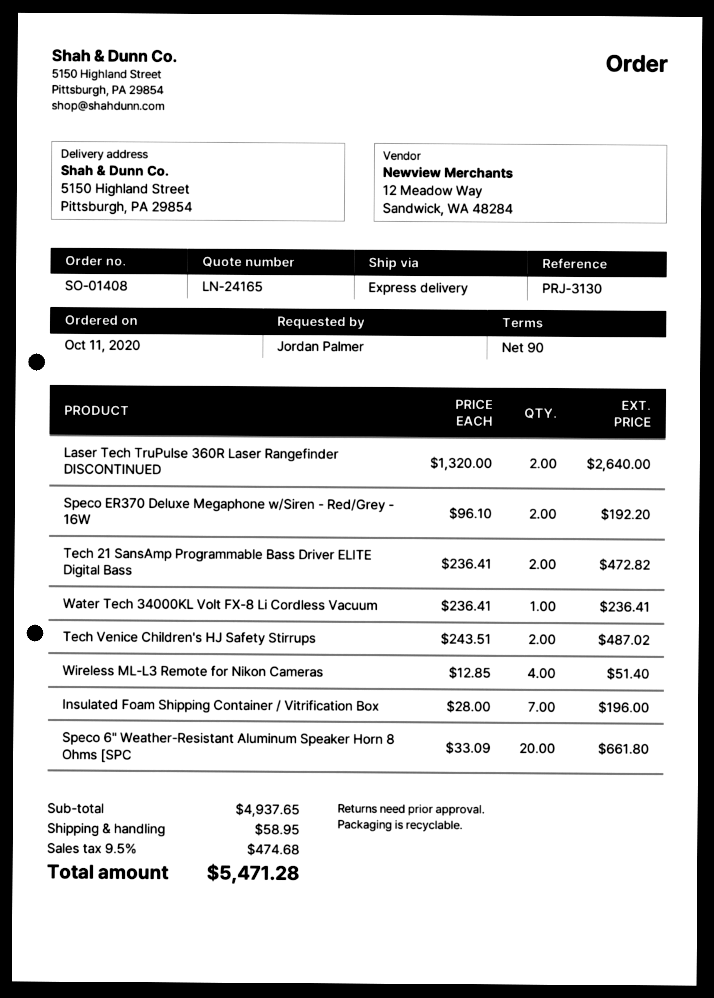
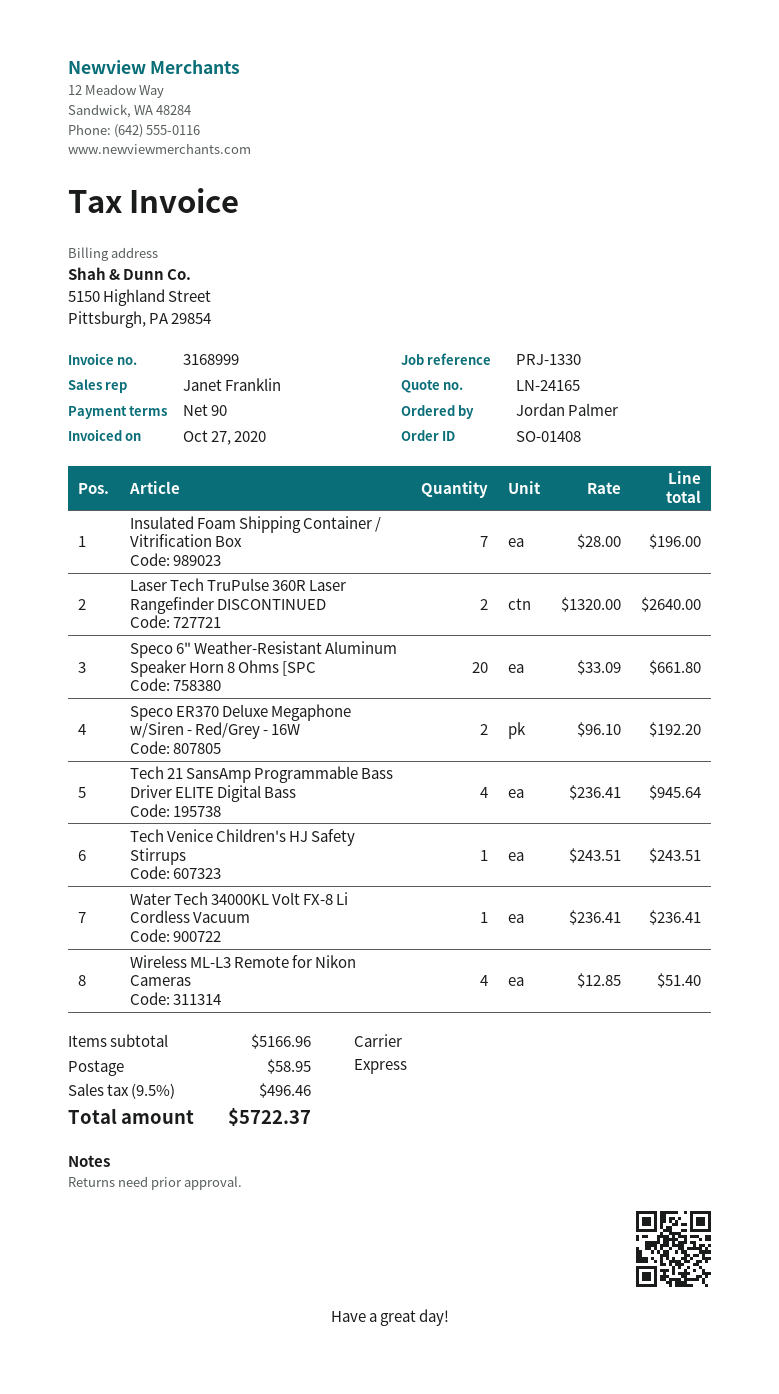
reference: PRJ-3130 -> PRJ-1330
Tech 21 SansAmp Programmable Bass Driver ELITE Digital Bass: 2 x 236.41 = 472.82 -> 4 x 236.41 = 945.64
Tech Venice Children's HJ Safety Stirrups: 2 x 243.51 = 487.02 -> 1 x 243.51 = 243.51
subtotal: 4937.65 -> 5166.96
tax: 9.5% = 474.68 -> 9.5% = 496.46
total: 5471.28 -> 5722.37

